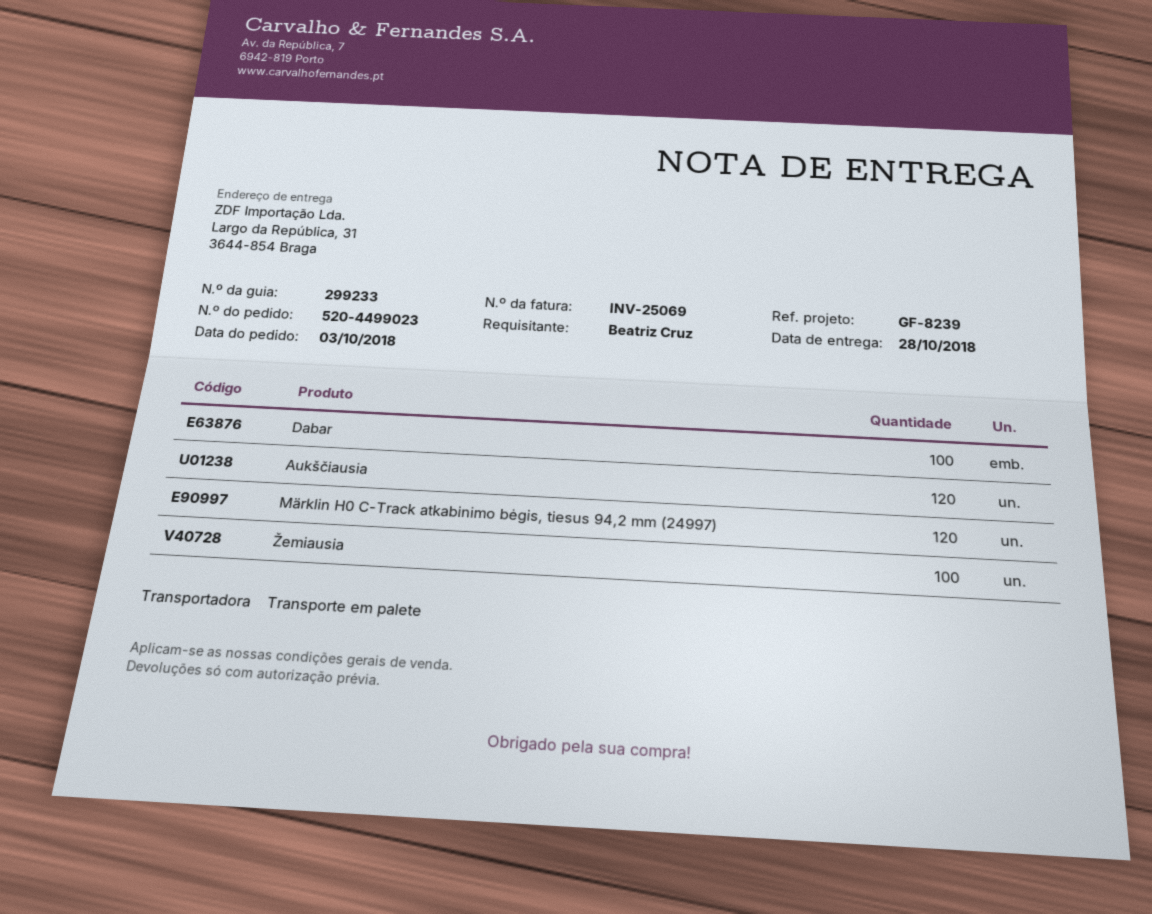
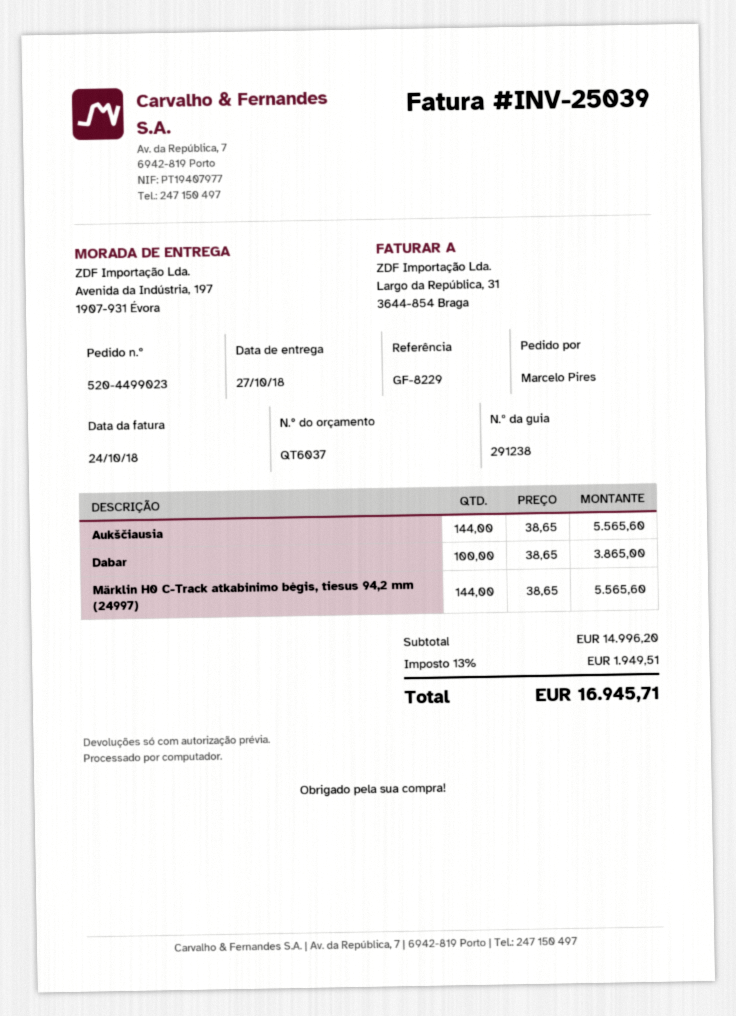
delivery note number: 299233 -> 291238
delivery date: 2018-10-28 -> 2018-10-27
invoice number: INV-25069 -> INV-25039
reference: GF-8239 -> GF-8229
ordered by: Beatriz Cruz -> Marcelo Pires
ship to: Largo da República, 31, 3644-854 Braga -> Avenida da Indústria, 197, 1907-931 Évora
Aukščiausia: 120 -> 144
Märklin H0 C-Track atkabinimo bėgis, tiesus 94,2 mm (24997): 120 -> 144
Žemiausia: 100 -> none

